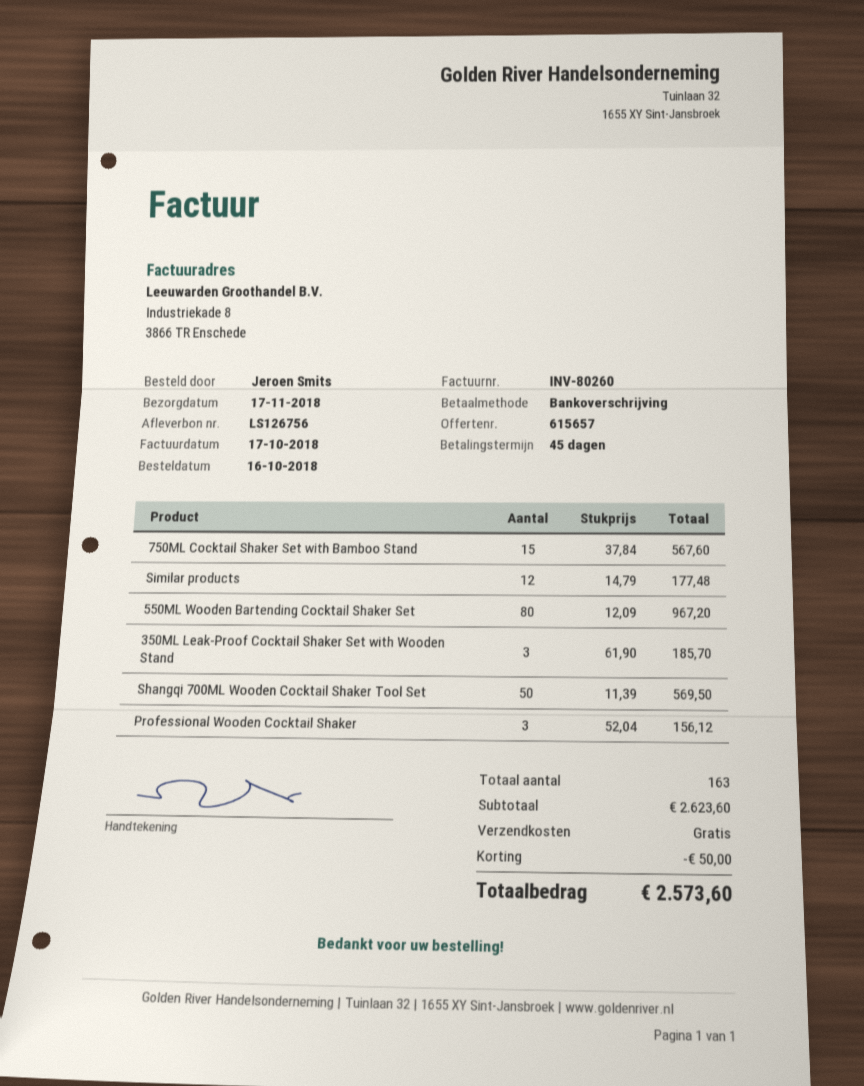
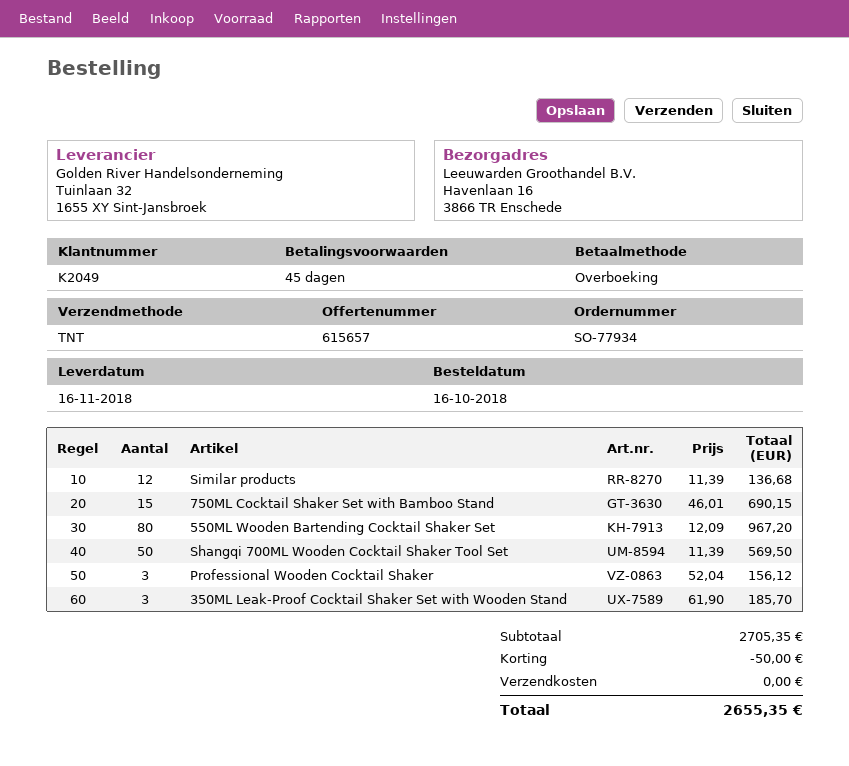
delivery date: 2018-11-17 -> 2018-11-16
750ML Cocktail Shaker Set with Bamboo Stand: 15 x 37.84 = 567.60 -> 15 x 46.01 = 690.15
Similar products: 12 x 14.79 = 177.48 -> 12 x 11.39 = 136.68
subtotal: 2623.60 -> 2705.35
total: 2573.60 -> 2655.35

